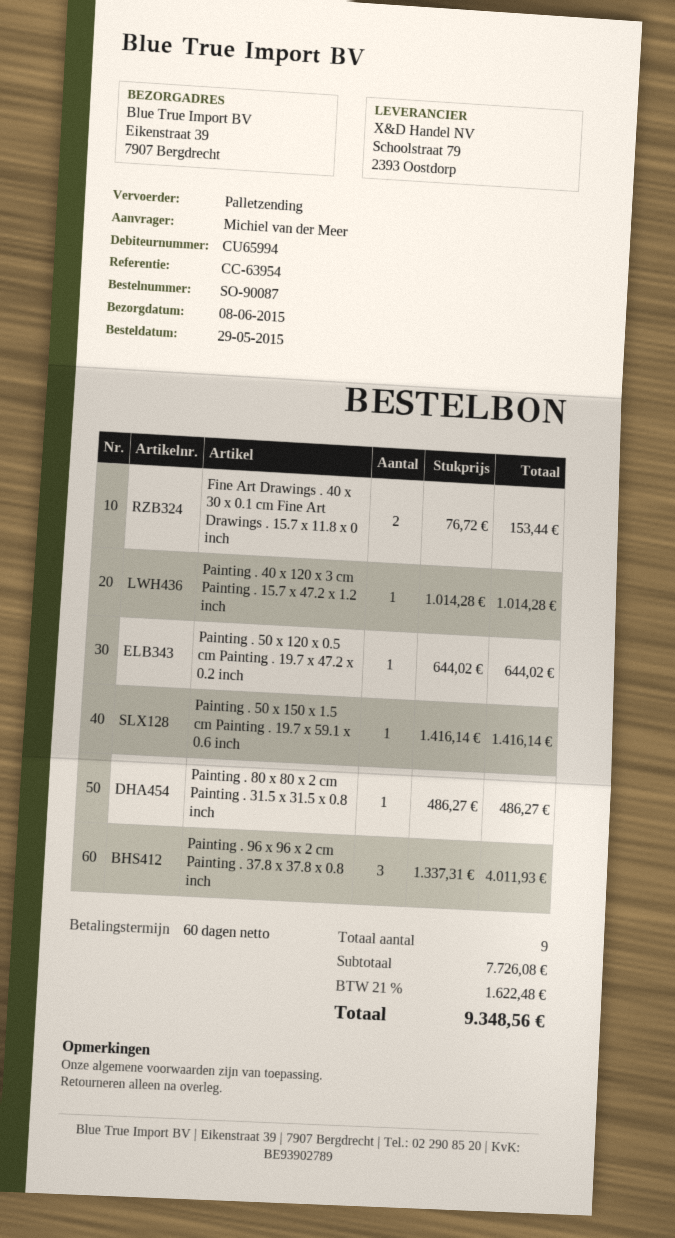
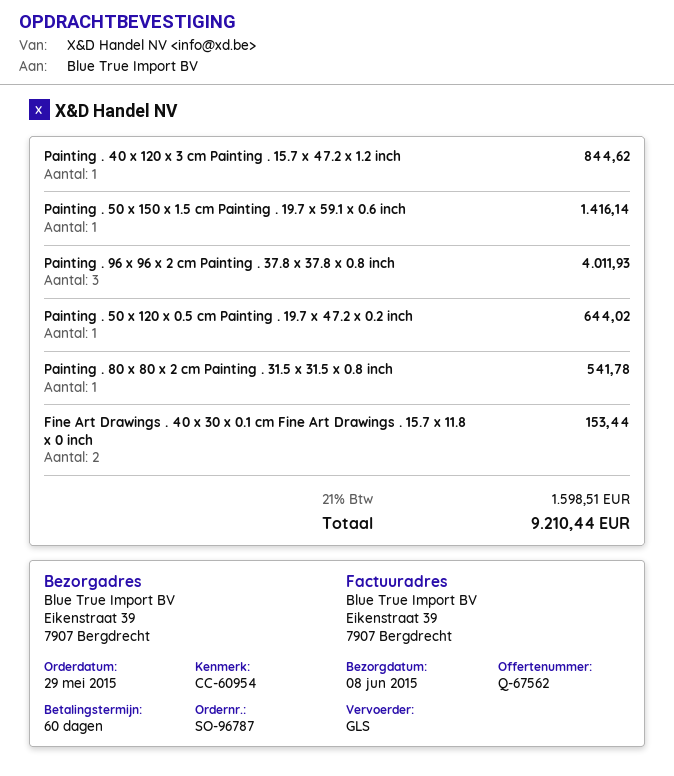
order number: SO-90087 -> SO-96787
reference: CC-63954 -> CC-60954
shipping method: pallet freight -> GLS
Painting . 40 x 120 x 3 cm Painting . 15.7 x 47.2 x 1.2 inch: 1 for 1014.28 -> 1 for 844.62
Painting . 80 x 80 x 2 cm Painting . 31.5 x 31.5 x 0.8 inch: 1 for 486.27 -> 1 for 541.78
tax: 21% = 1622.48 -> 21% = 1598.51
total: 9348.56 -> 9210.44

